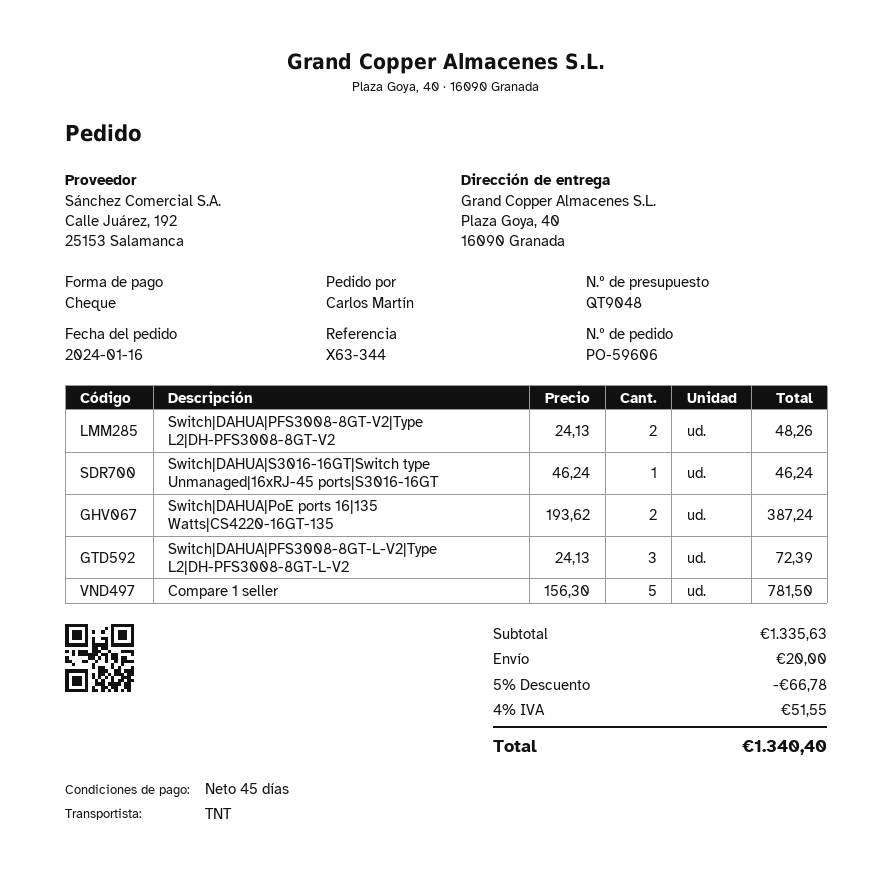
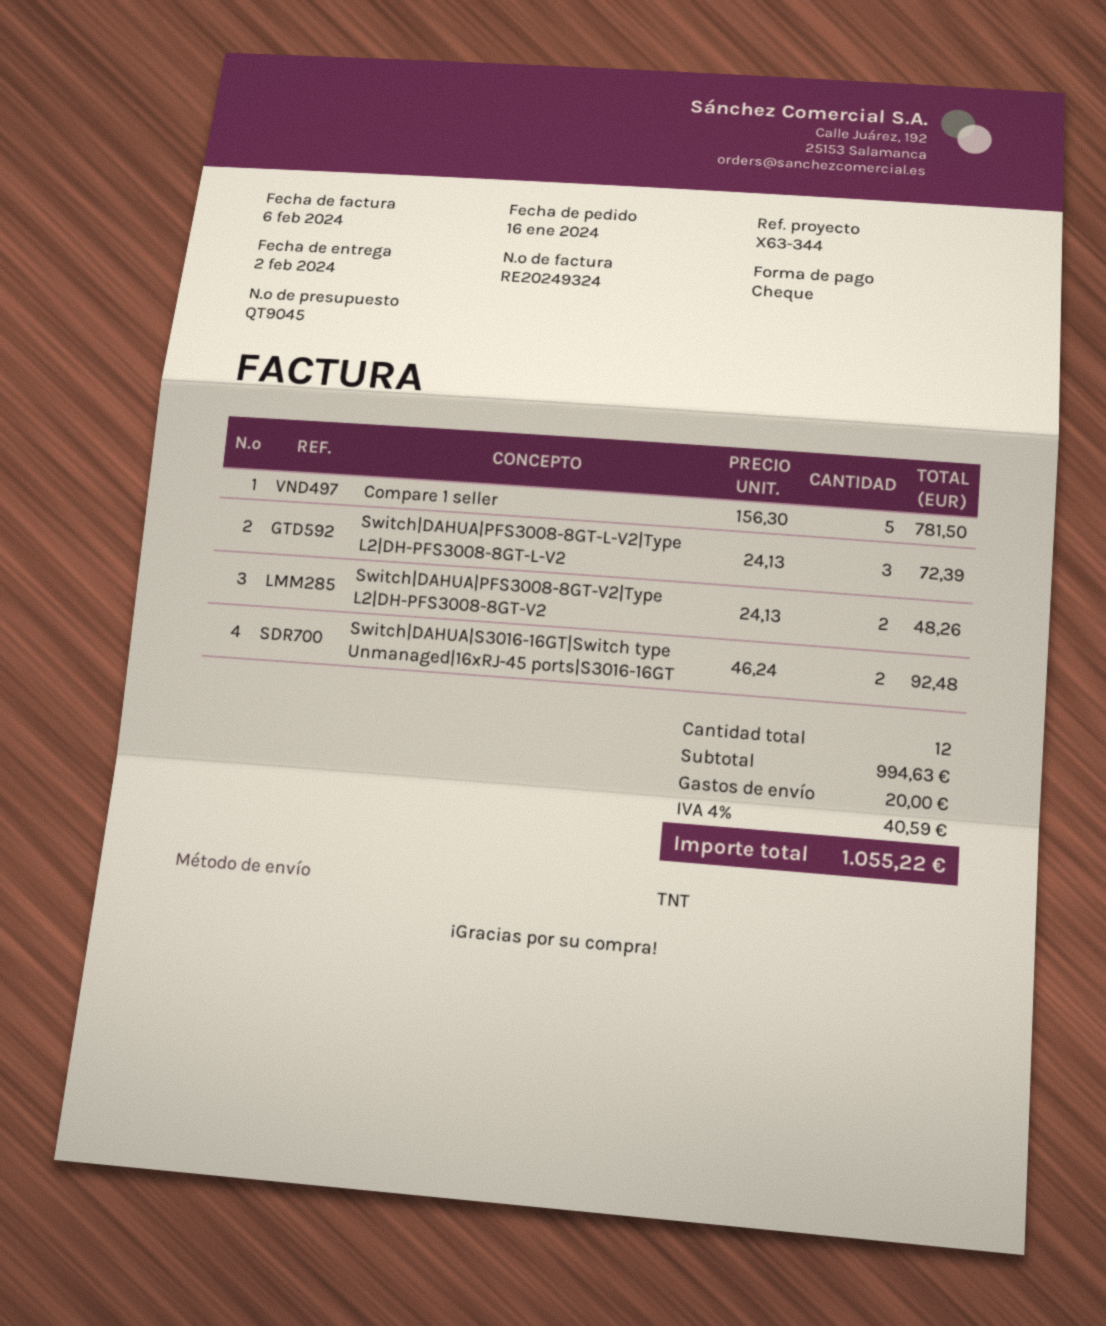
quote number: QT9048 -> QT9045
Switch|DAHUA|S3016-16GT|Switch type Unmanaged|16xRJ-45 ports|S3016-16GT: 1 x 46.24 = 46.24 -> 2 x 46.24 = 92.48
Switch|DAHUA|PoE ports 16|135 Watts|CS4220-16GT-135: 2 x 193.62 = 387.24 -> none
subtotal: 1335.63 -> 994.63
discount: 5% = 66.78 -> none
tax: 4% = 51.55 -> 4% = 40.59
total: 1340.40 -> 1055.22

